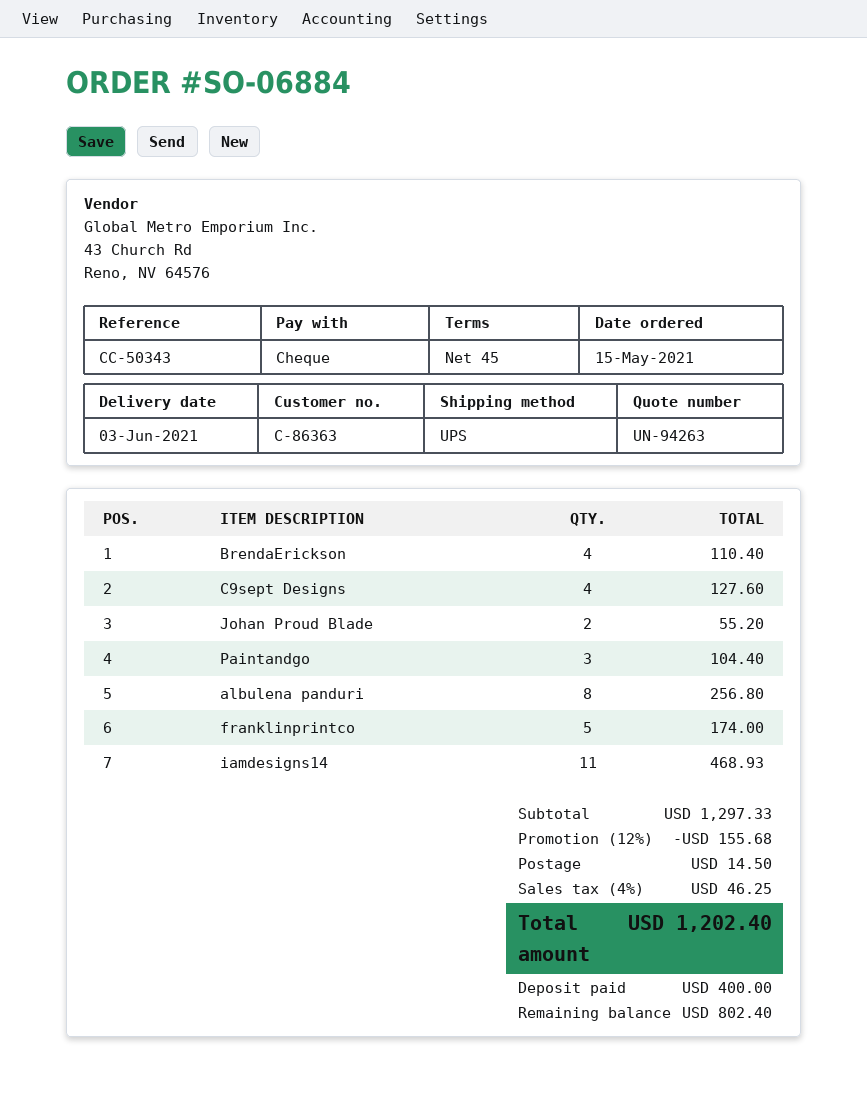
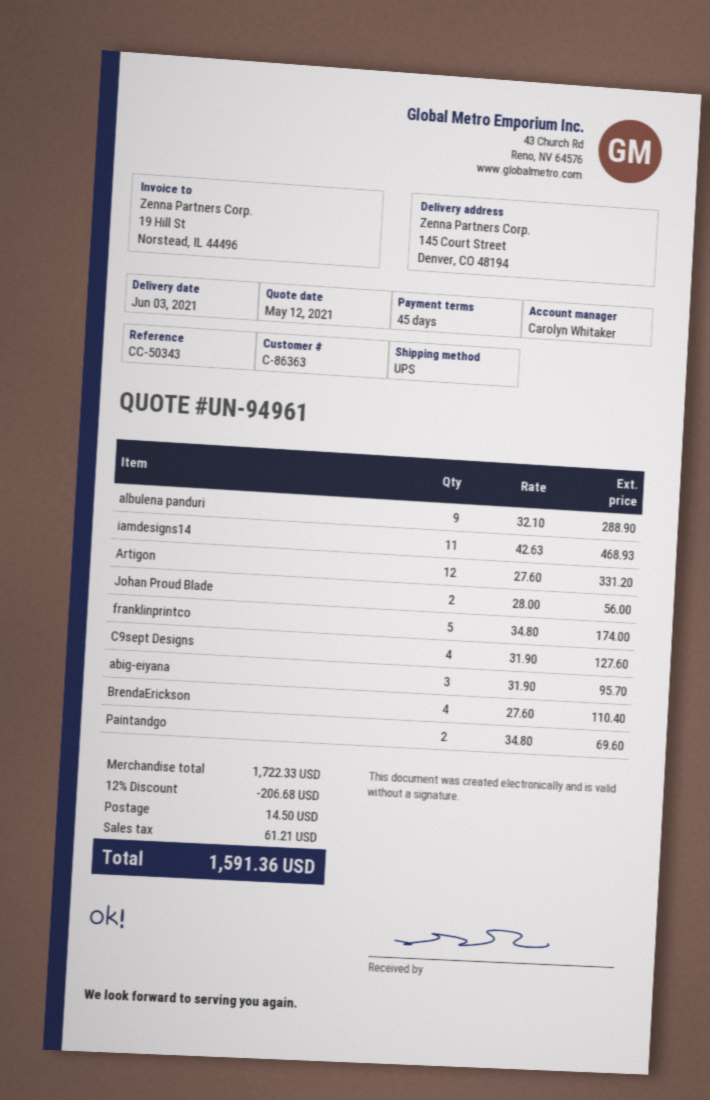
quote number: UN-94263 -> UN-94961
Johan Proud Blade: 2 for 55.20 -> 2 for 56.00
Paintandgo: 3 for 104.40 -> 2 for 69.60
albulena panduri: 8 for 256.80 -> 9 for 288.90
Artigon: none -> 12 for 331.20
abig-eiyana: none -> 3 for 95.70
subtotal: 1297.33 -> 1722.33
discount: 12% = 155.68 -> 12% = 206.68
tax: 46.25 -> 61.21
total: 1202.40 -> 1591.36

